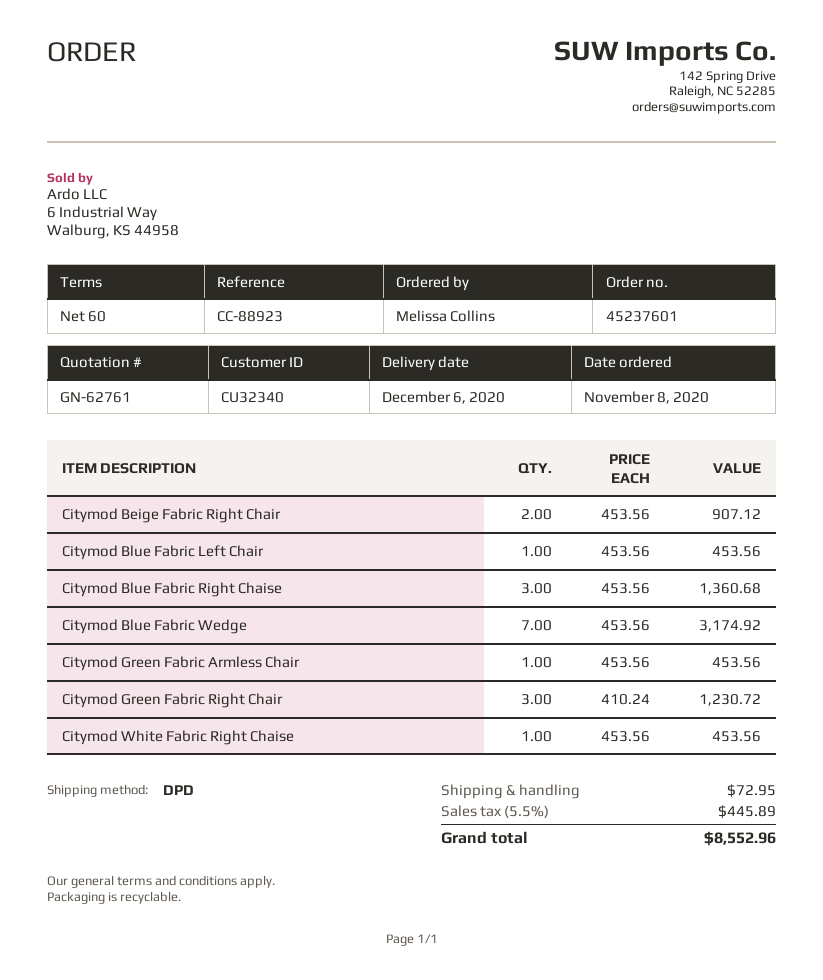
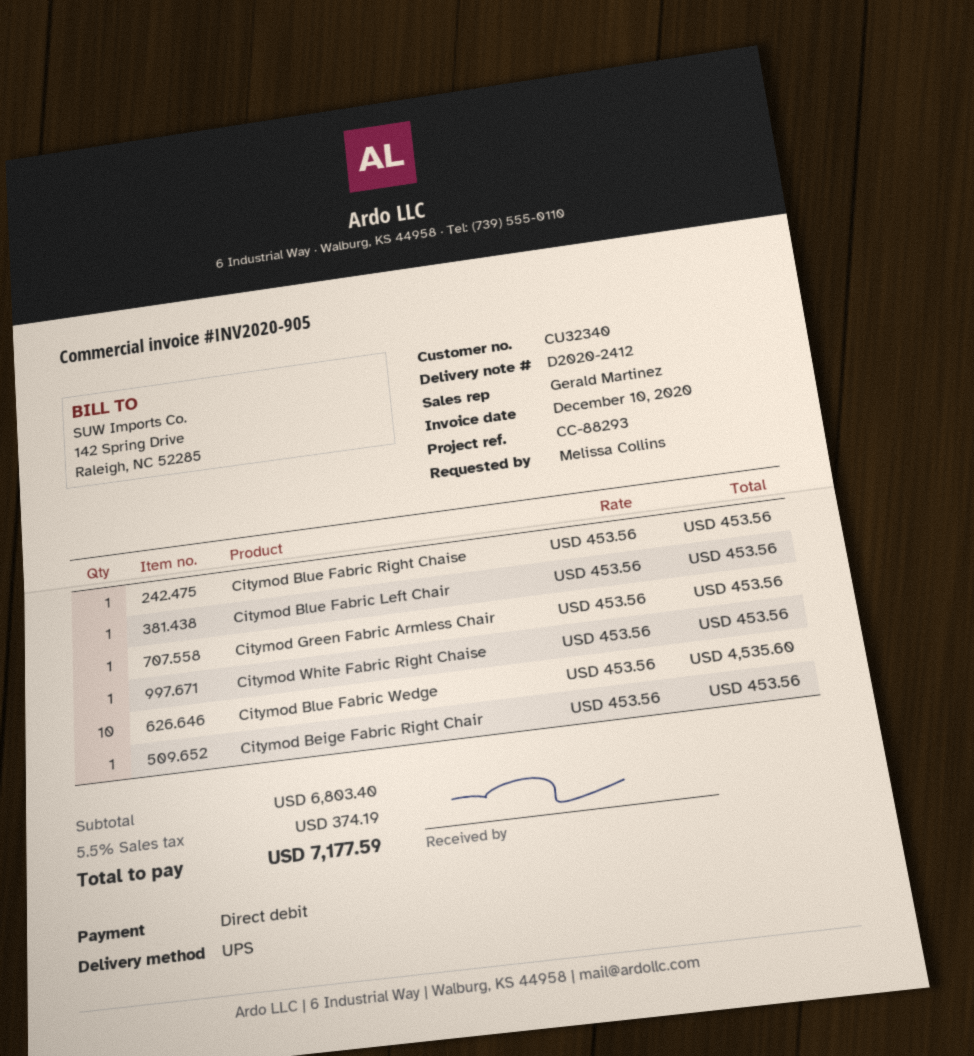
reference: CC-88923 -> CC-88293
shipping method: DPD -> UPS
Citymod Beige Fabric Right Chair: 2 x 453.56 = 907.12 -> 1 x 453.56 = 453.56
Citymod Blue Fabric Right Chaise: 3 x 453.56 = 1360.68 -> 1 x 453.56 = 453.56
Citymod Blue Fabric Wedge: 7 x 453.56 = 3174.92 -> 10 x 453.56 = 4535.60
Citymod Green Fabric Right Chair: 3 x 410.24 = 1230.72 -> none
shipping: 72.95 -> none
tax: 5.5% = 445.89 -> 5.5% = 374.19
total: 8552.96 -> 7177.59

